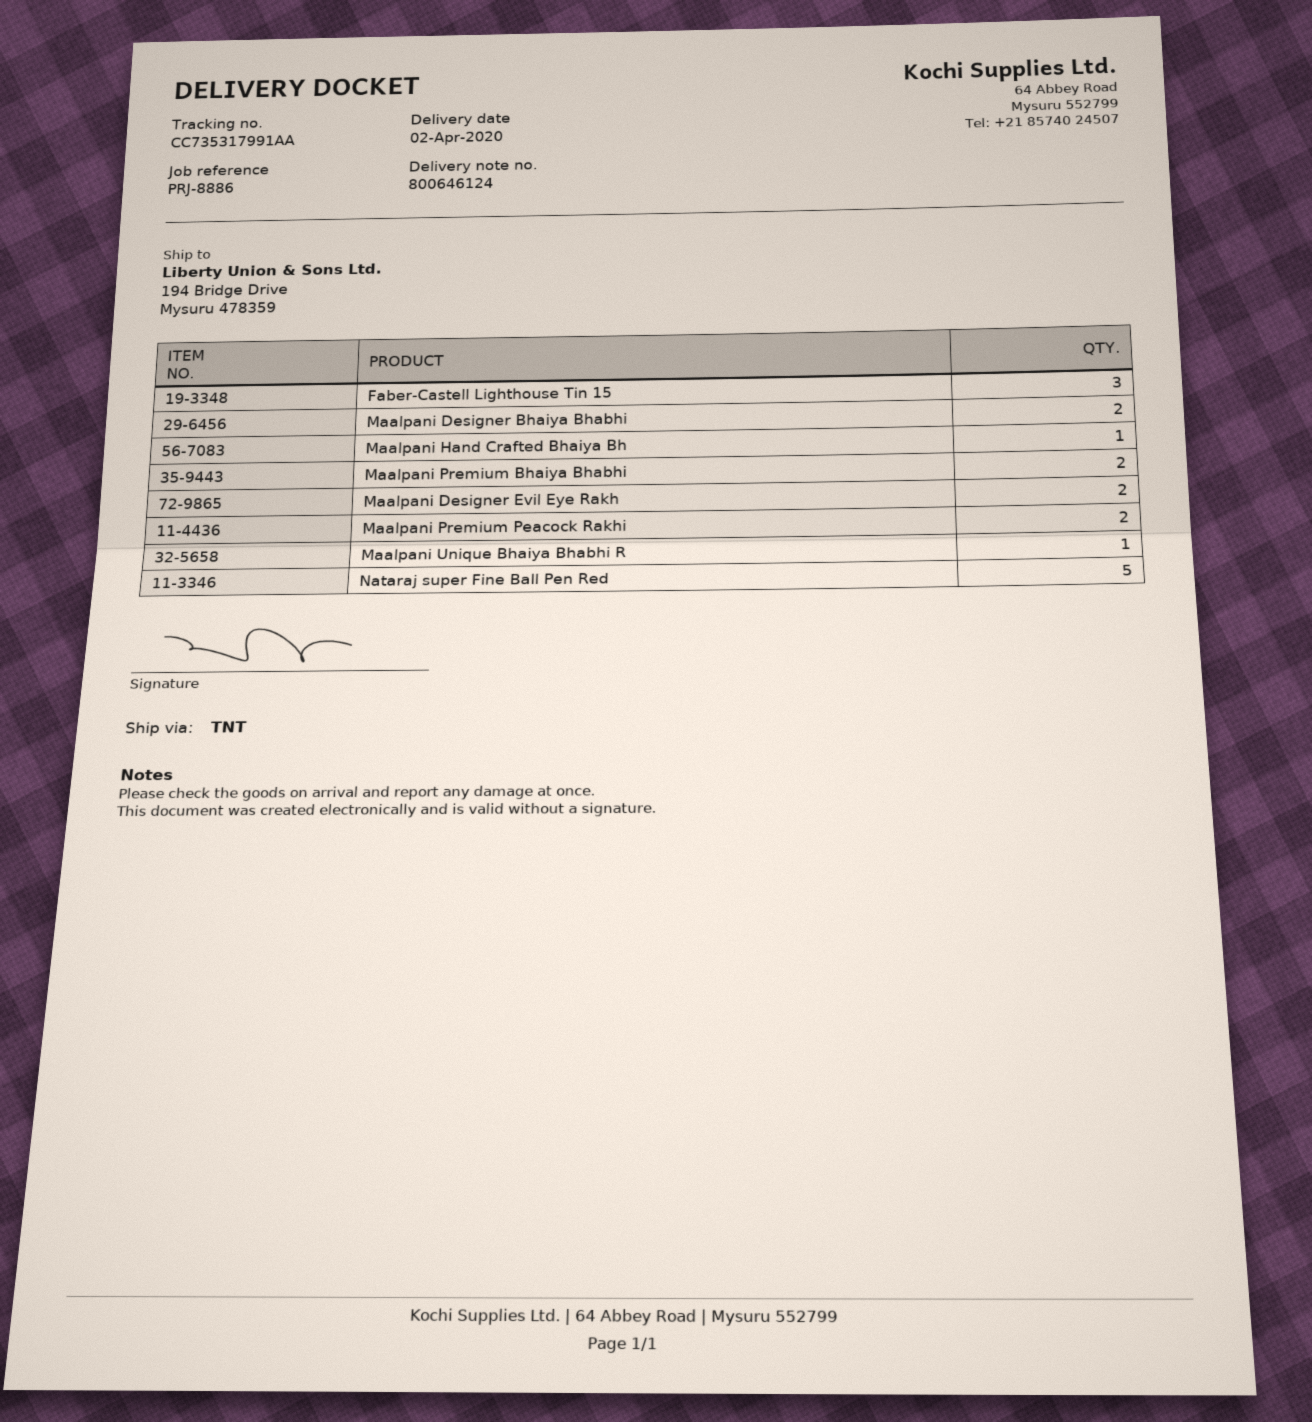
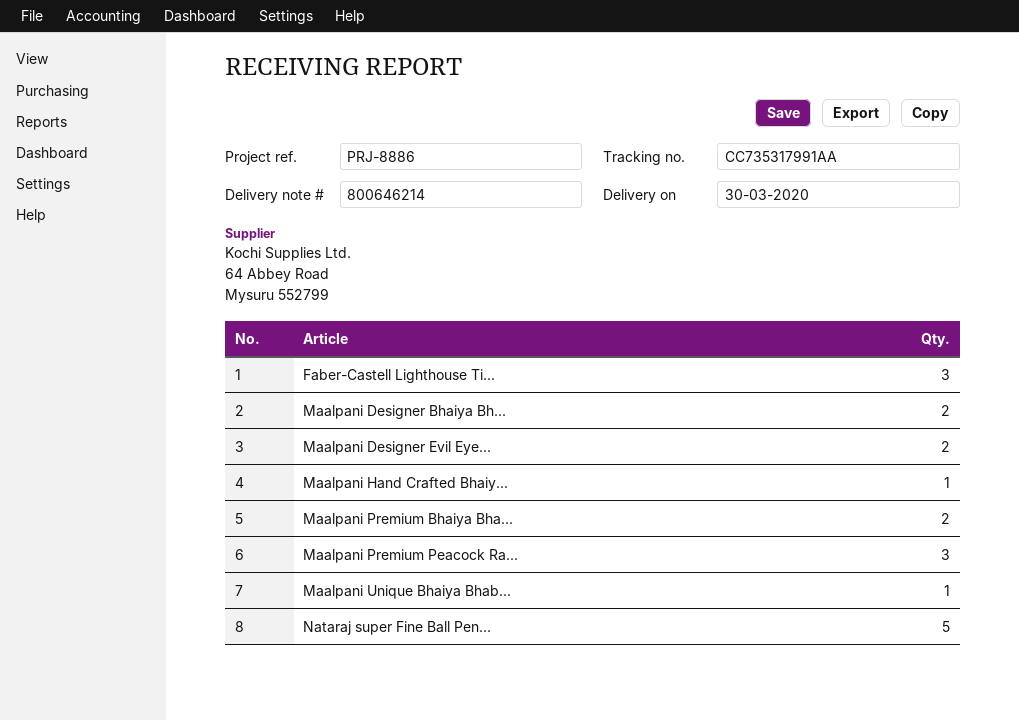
delivery note number: 800646124 -> 800646214
delivery date: 2020-04-02 -> 2020-03-30
Maalpani Premium Peacock Rakhi: 2 -> 3

